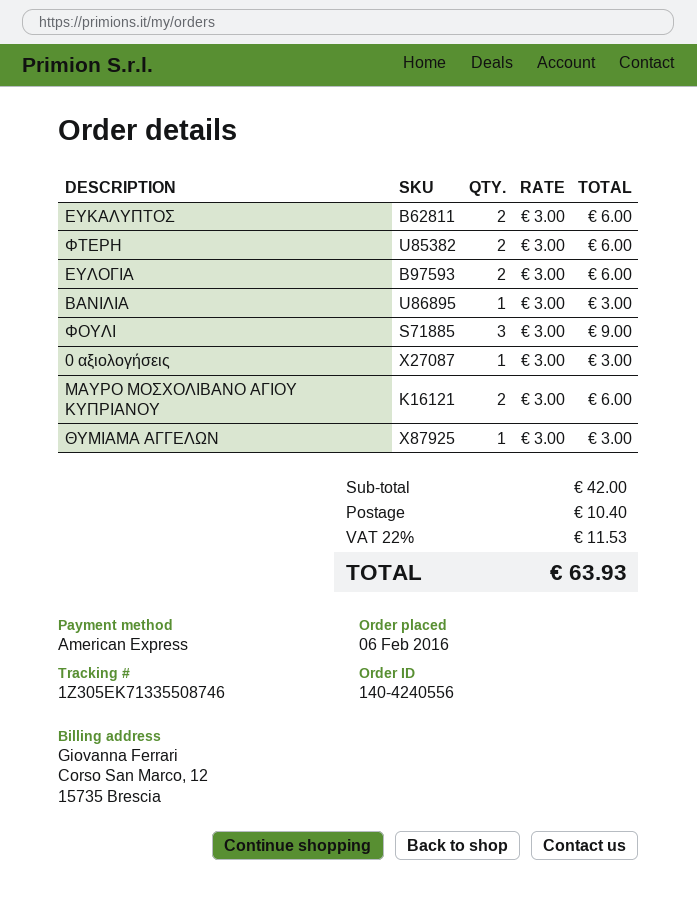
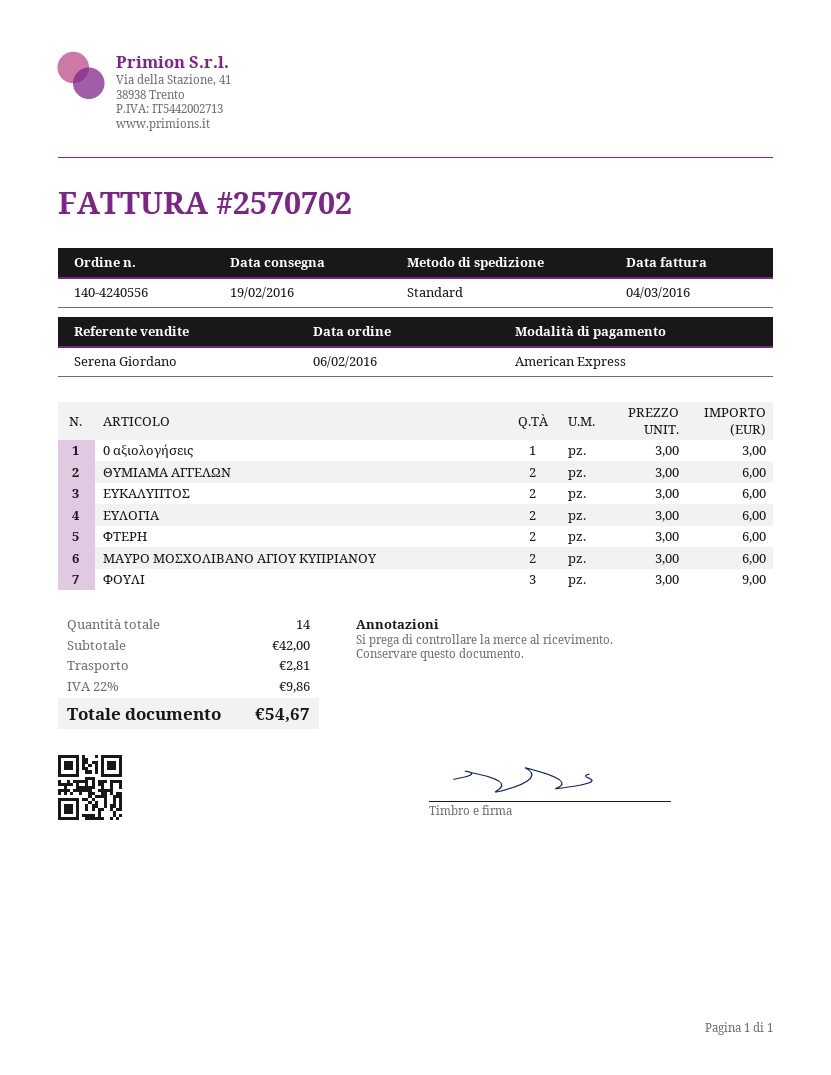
ΒΑΝΙΛΙΑ: 1 x 3.00 = 3.00 -> none
ΘΥΜΙΑΜΑ ΑΓΓΕΛΩΝ: 1 x 3.00 = 3.00 -> 2 x 3.00 = 6.00
shipping: 10.40 -> 2.81
tax: 22% = 11.53 -> 22% = 9.86
total: 63.93 -> 54.67

